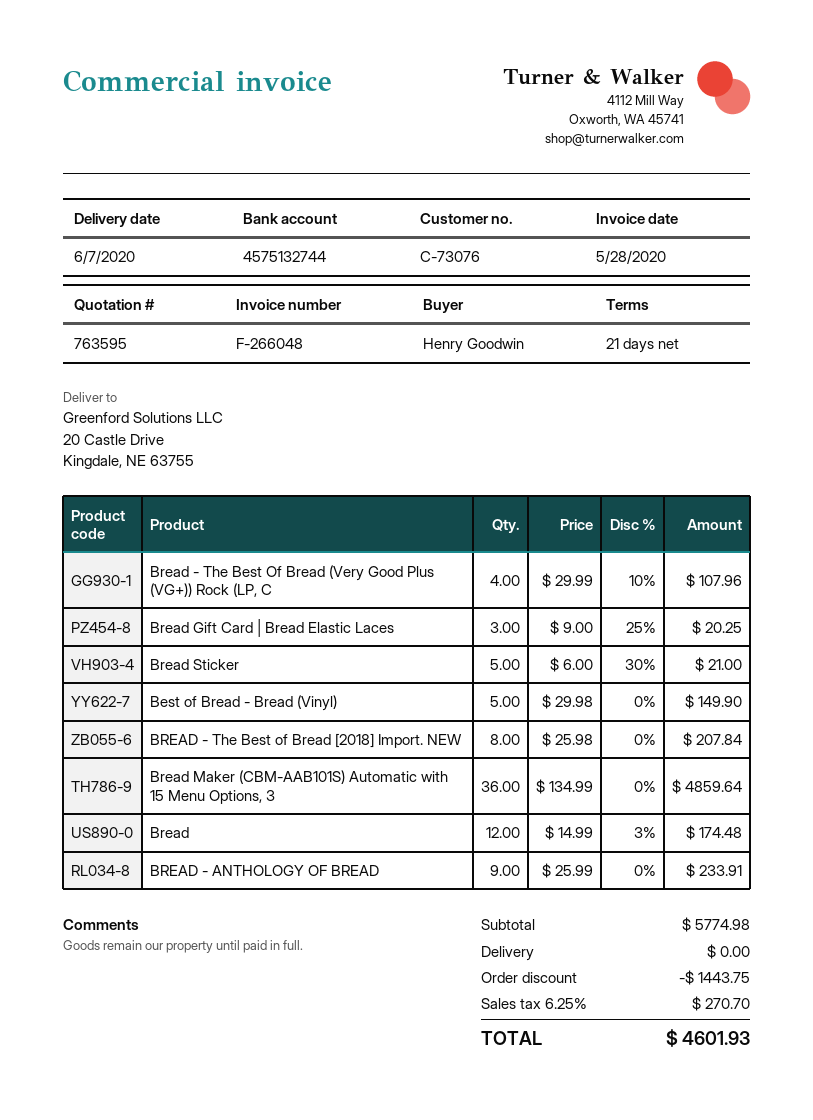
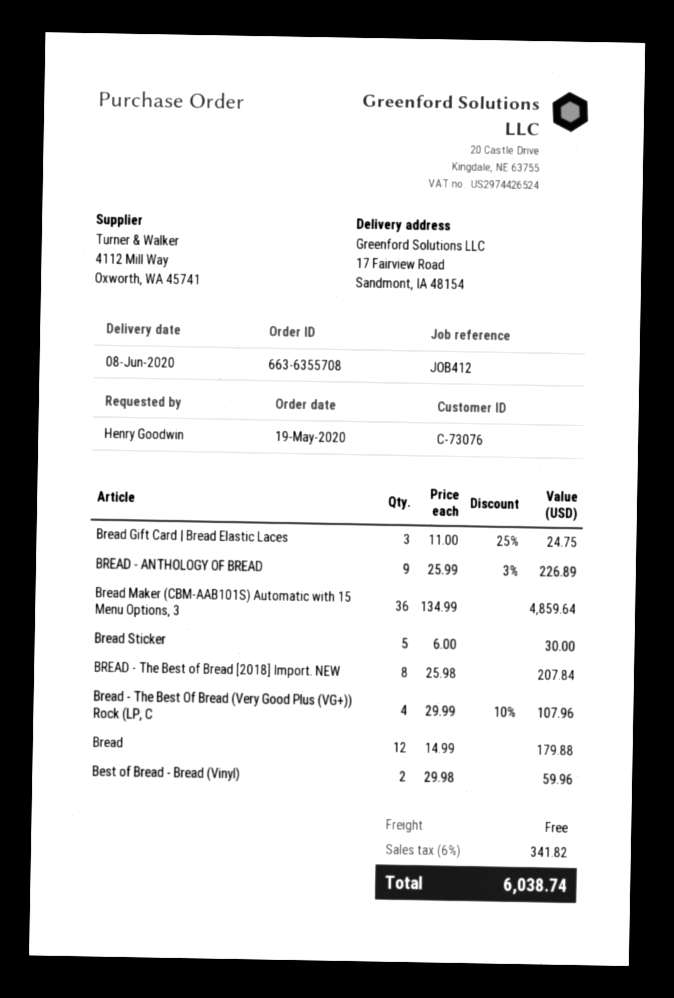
delivery date: 2020-06-07 -> 2020-06-08
ship to: 20 Castle Drive, Kingdale, NE 63755 -> 17 Fairview Road, Sandmont, IA 48154
Bread Gift Card | Bread Elastic Laces: 3 x 9.00 - 25% = 20.25 -> 3 x 11.00 - 25% = 24.75
Bread Sticker: 5 x 6.00 - 30% = 21.00 -> 5 x 6.00 = 30.00
Best of Bread - Bread (Vinyl): 5 x 29.98 = 149.90 -> 2 x 29.98 = 59.96
Bread: 12 x 14.99 - 3% = 174.48 -> 12 x 14.99 = 179.88
BREAD - ANTHOLOGY OF BREAD: 9 x 25.99 = 233.91 -> 9 x 25.99 - 3% = 226.89
discount: 1443.75 -> none
tax: 6.25% = 270.70 -> 6% = 341.82
total: 4601.93 -> 6038.74

